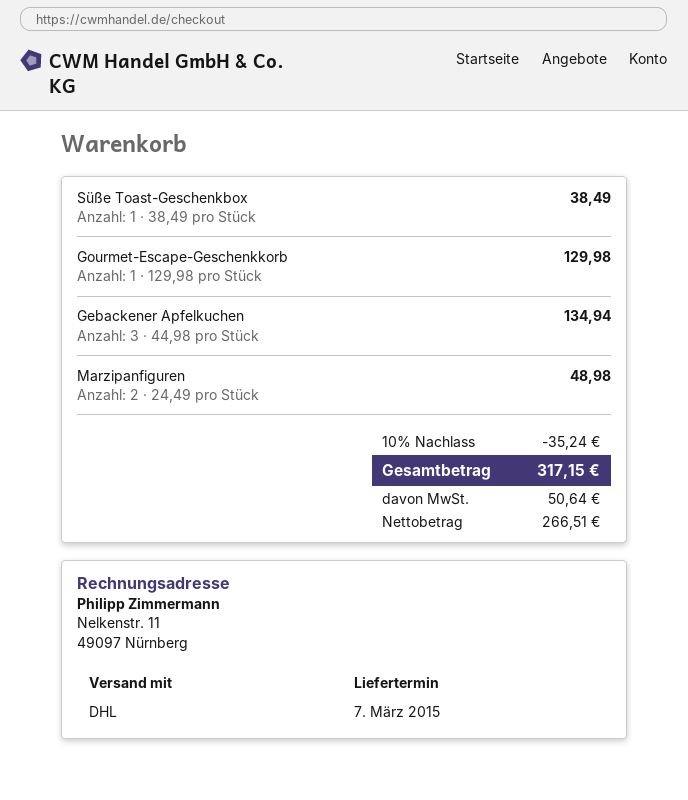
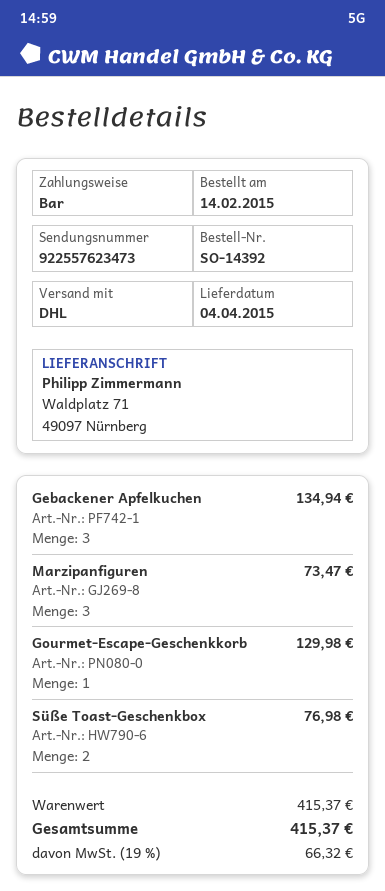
delivery date: 2015-03-07 -> 2015-04-04
Süße Toast-Geschenkbox: 1 for 38.49 -> 2 for 76.98
Marzipanfiguren: 2 for 48.98 -> 3 for 73.47
discount: 10% = 35.24 -> none
tax: 50.64 -> 66.32
total: 317.15 -> 415.37

